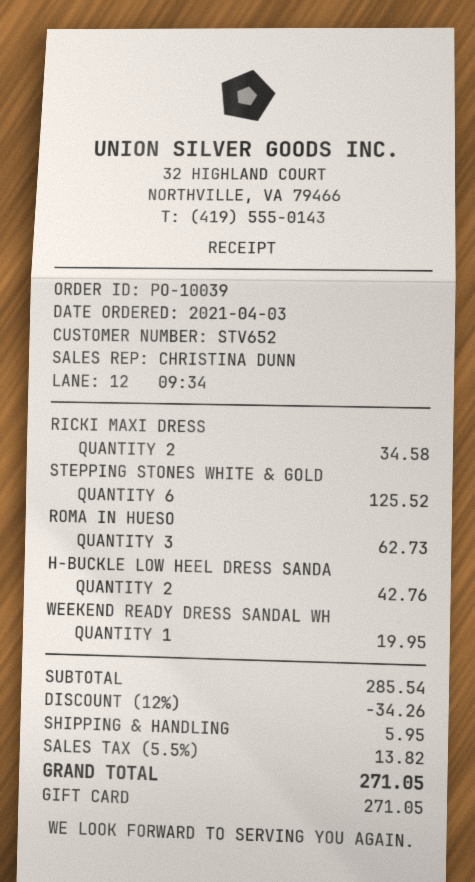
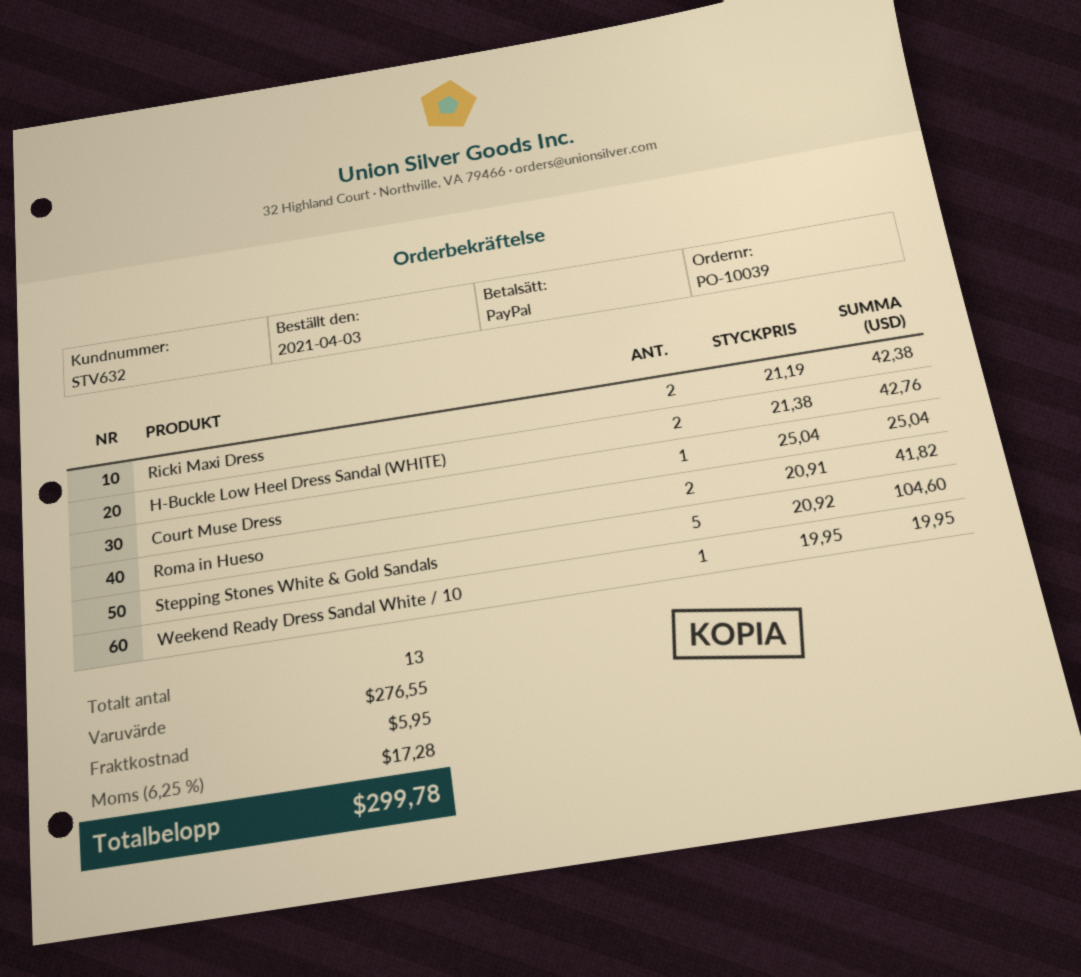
customer number: STV652 -> STV632
payment method: gift card -> PayPal
RICKI MAXI DRESS: 2 for 34.58 -> 2 for 42.38
STEPPING STONES WHITE & GOLD: 6 for 125.52 -> 5 for 104.60
ROMA IN HUESO: 3 for 62.73 -> 2 for 41.82
Court Muse Dress: none -> 1 for 25.04
subtotal: 285.54 -> 276.55
discount: 12% = 34.26 -> none
tax: 5.5% = 13.82 -> 6.25% = 17.28
total: 271.05 -> 299.78

